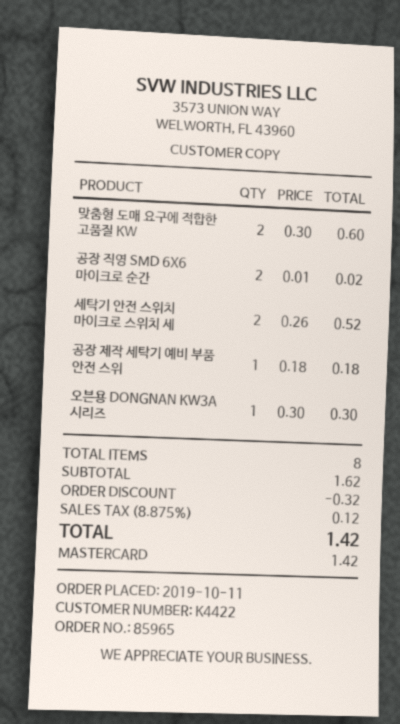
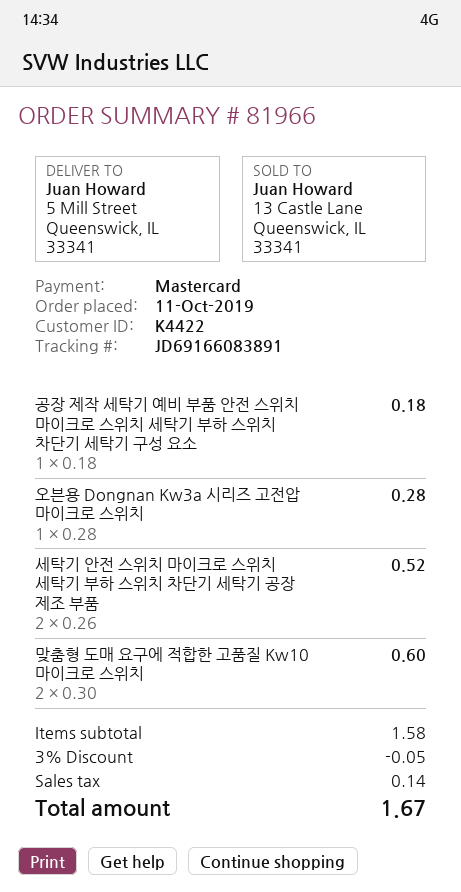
order number: 85965 -> 81966
공장 직영 SMD 6X6 마이크로 순간: 2 x 0.01 = 0.02 -> none
오븐용 DONGNAN KW3A 시리즈: 1 x 0.30 = 0.30 -> 1 x 0.28 = 0.28
subtotal: 1.62 -> 1.58
discount: 0.32 -> 0.05
tax: 0.12 -> 0.14
total: 1.42 -> 1.67

